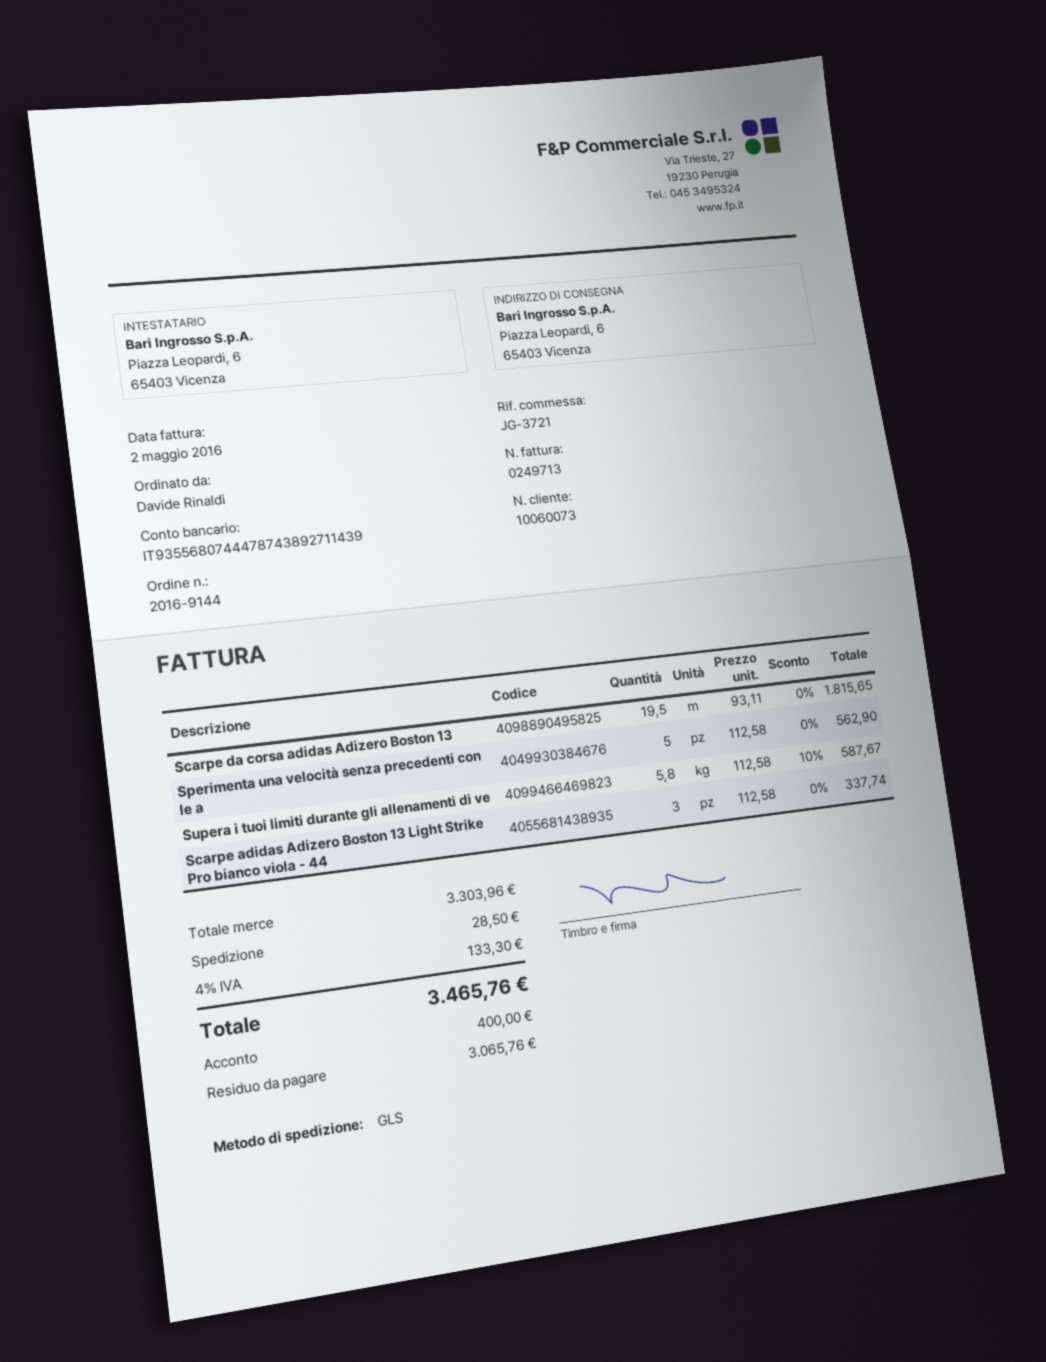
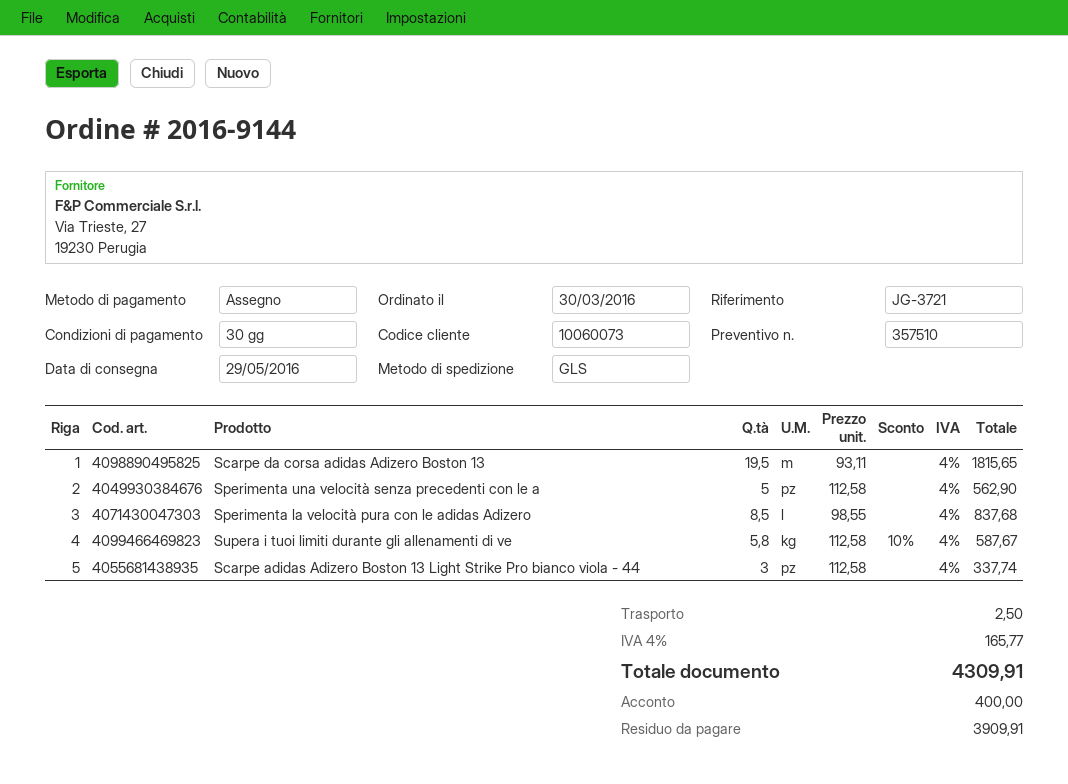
Sperimenta la velocità pura con le adidas Adizero: none -> 8.5 x 98.55 = 837.68
shipping: 28.50 -> 2.50
tax: 4% = 133.30 -> 4% = 165.77
total: 3465.76 -> 4309.91
balance: 3065.76 -> 3909.91

